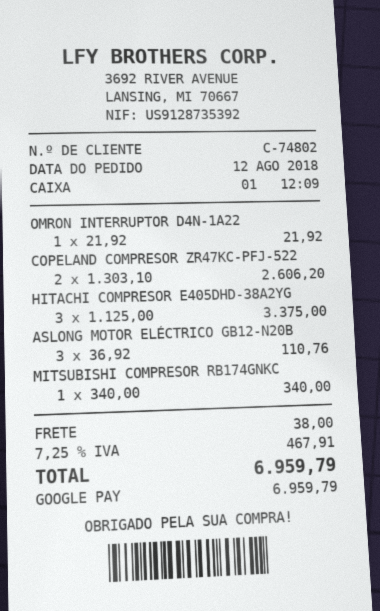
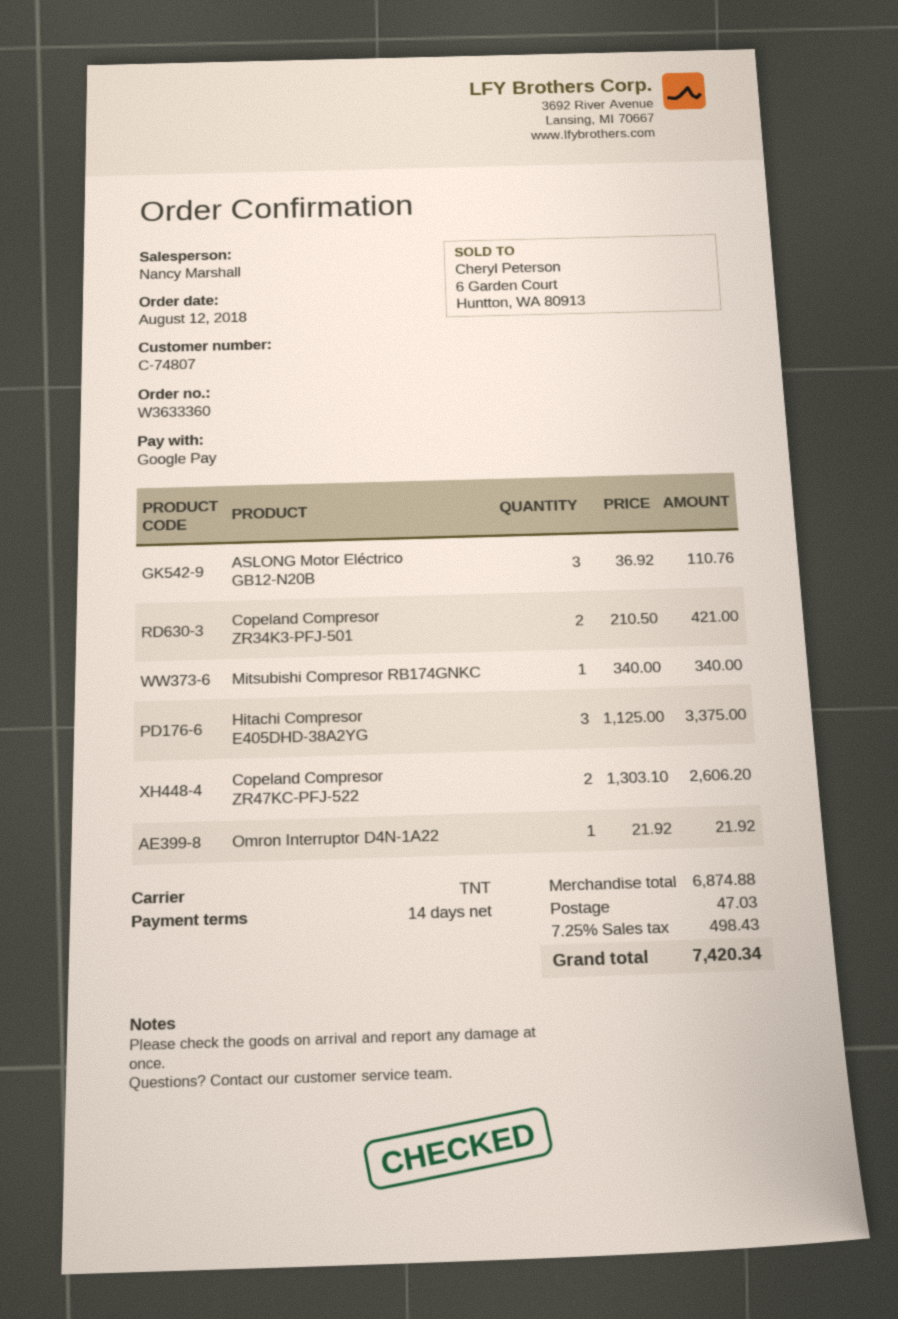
customer number: C-74802 -> C-74807
Copeland Compresor ZR34K3-PFJ-501: none -> 2 x 210.50 = 421.00
shipping: 38.00 -> 47.03
tax: 7.25% = 467.91 -> 7.25% = 498.43
total: 6959.79 -> 7420.34

